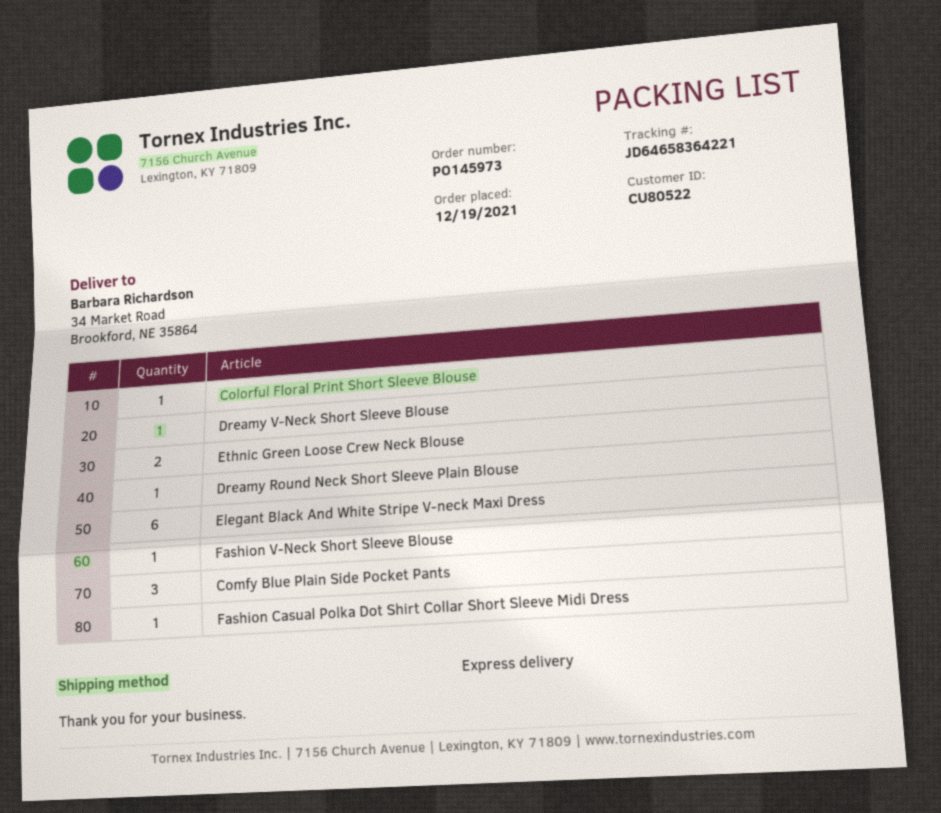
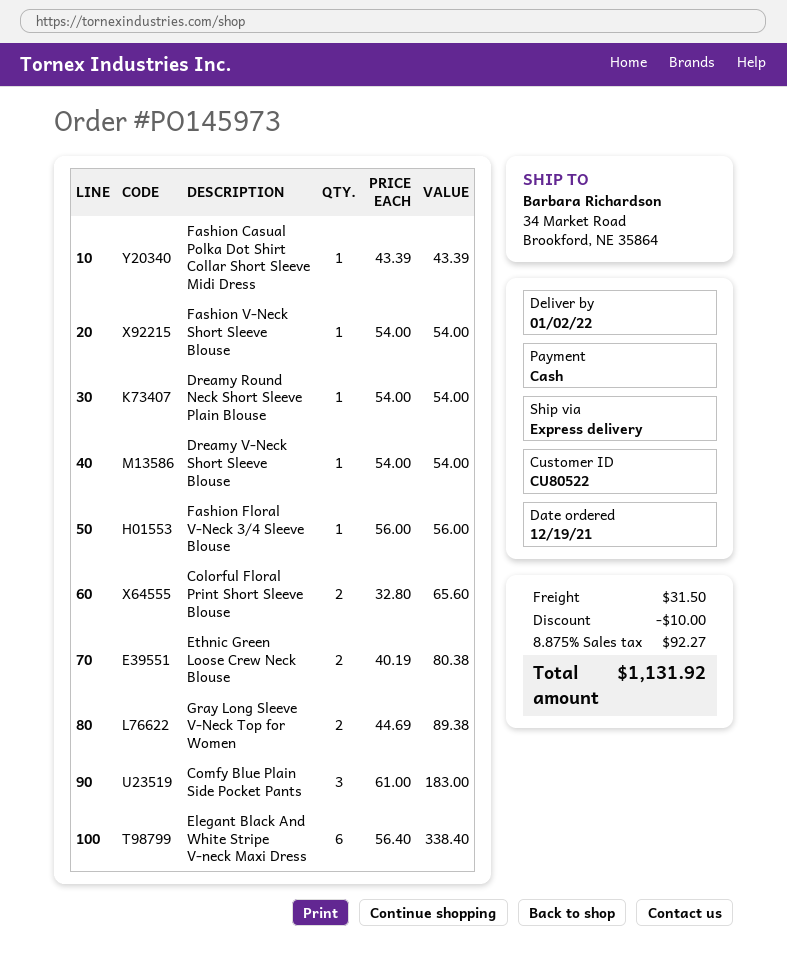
Colorful Floral Print Short Sleeve Blouse: 1 -> 2
Fashion Floral V-Neck 3/4 Sleeve Blouse: none -> 1
Gray Long Sleeve V-Neck Top for Women: none -> 2

